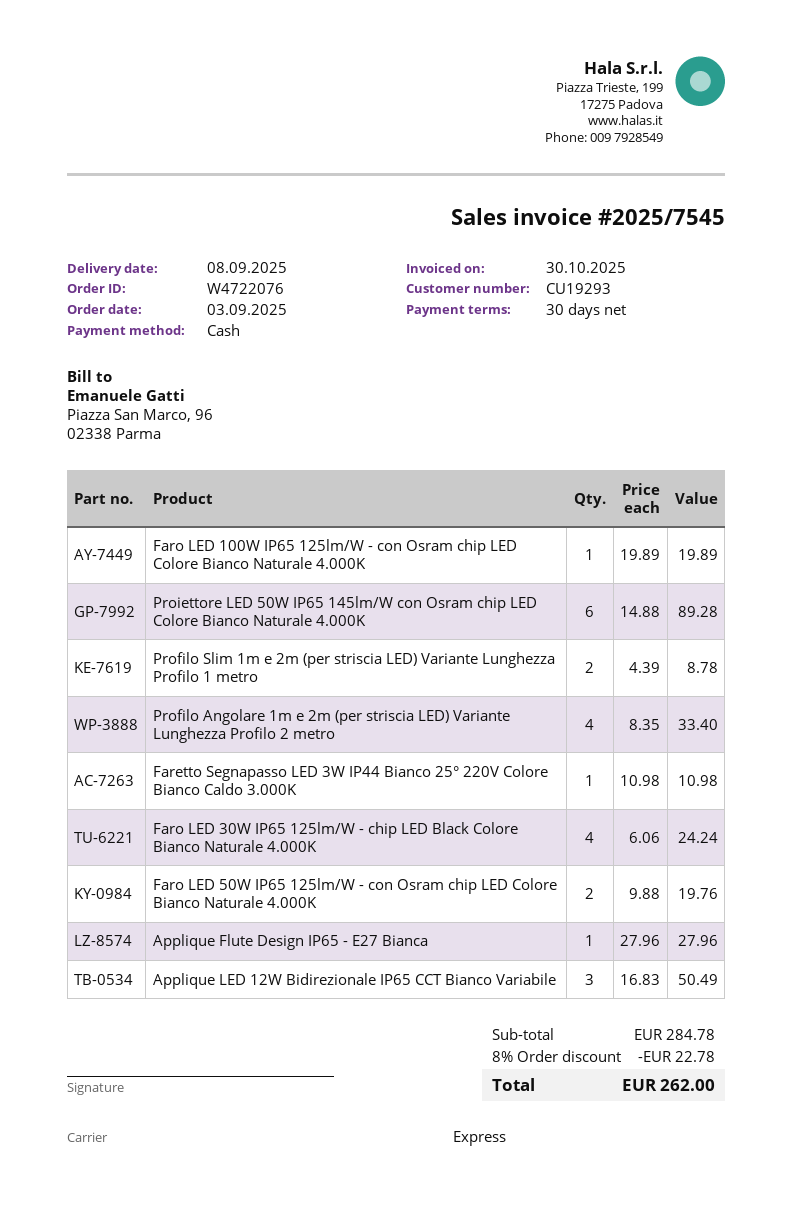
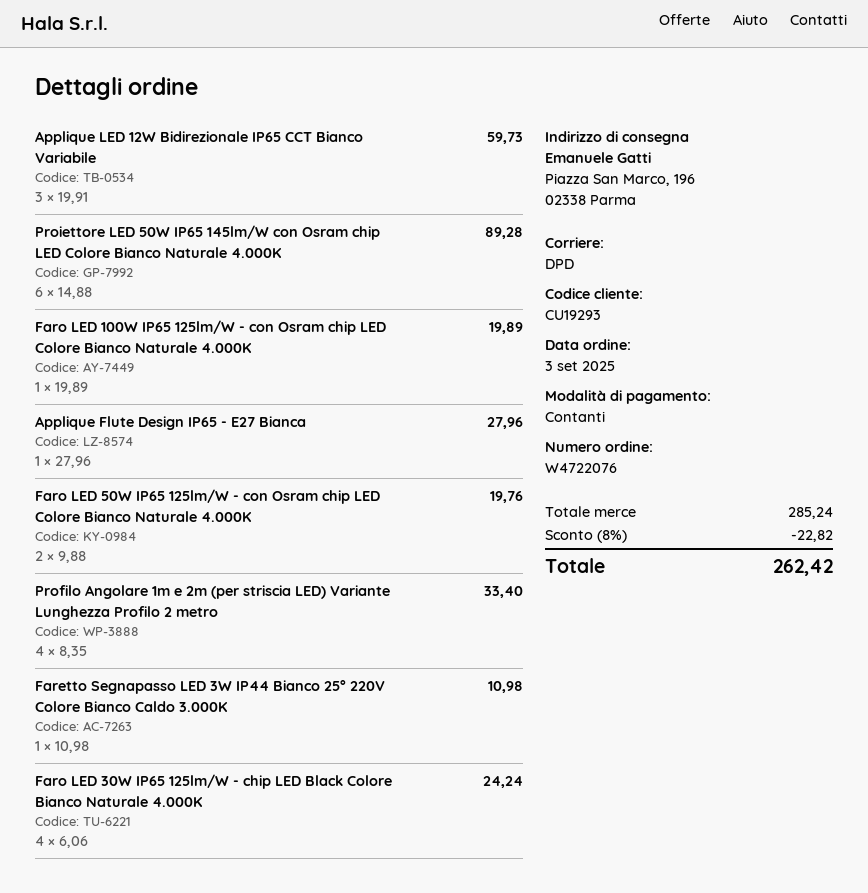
shipping method: express -> DPD
Profilo Slim 1m e 2m (per striscia LED) Variante Lunghezza Profilo 1 metro: 2 x 4.39 = 8.78 -> none
Applique LED 12W Bidirezionale IP65 CCT Bianco Variabile: 3 x 16.83 = 50.49 -> 3 x 19.91 = 59.73
subtotal: 284.78 -> 285.24
discount: 8% = 22.78 -> 8% = 22.82
total: 262.00 -> 262.42

